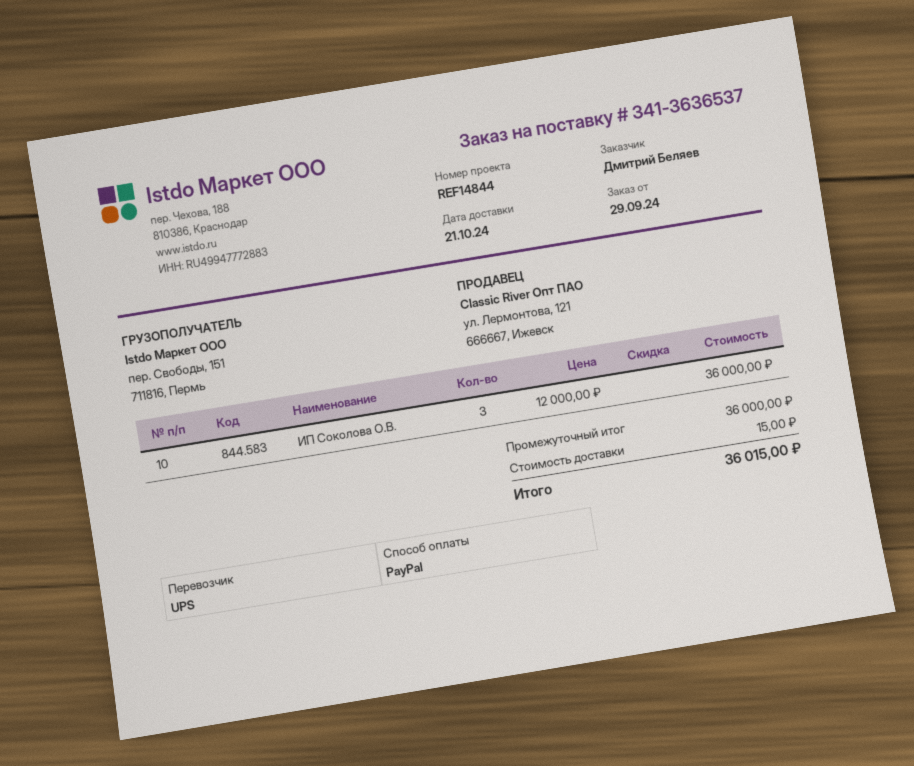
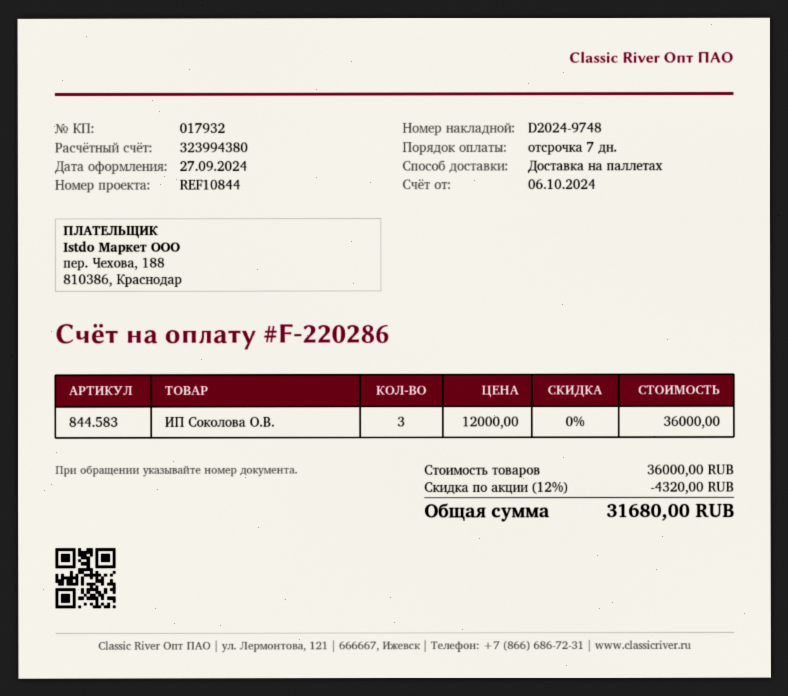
order date: 2024-09-29 -> 2024-09-27
reference: REF14844 -> REF10844
shipping method: UPS -> pallet freight
discount: none -> 12% = 4320.00
shipping: 15.00 -> none
total: 36015.00 -> 31680.00

